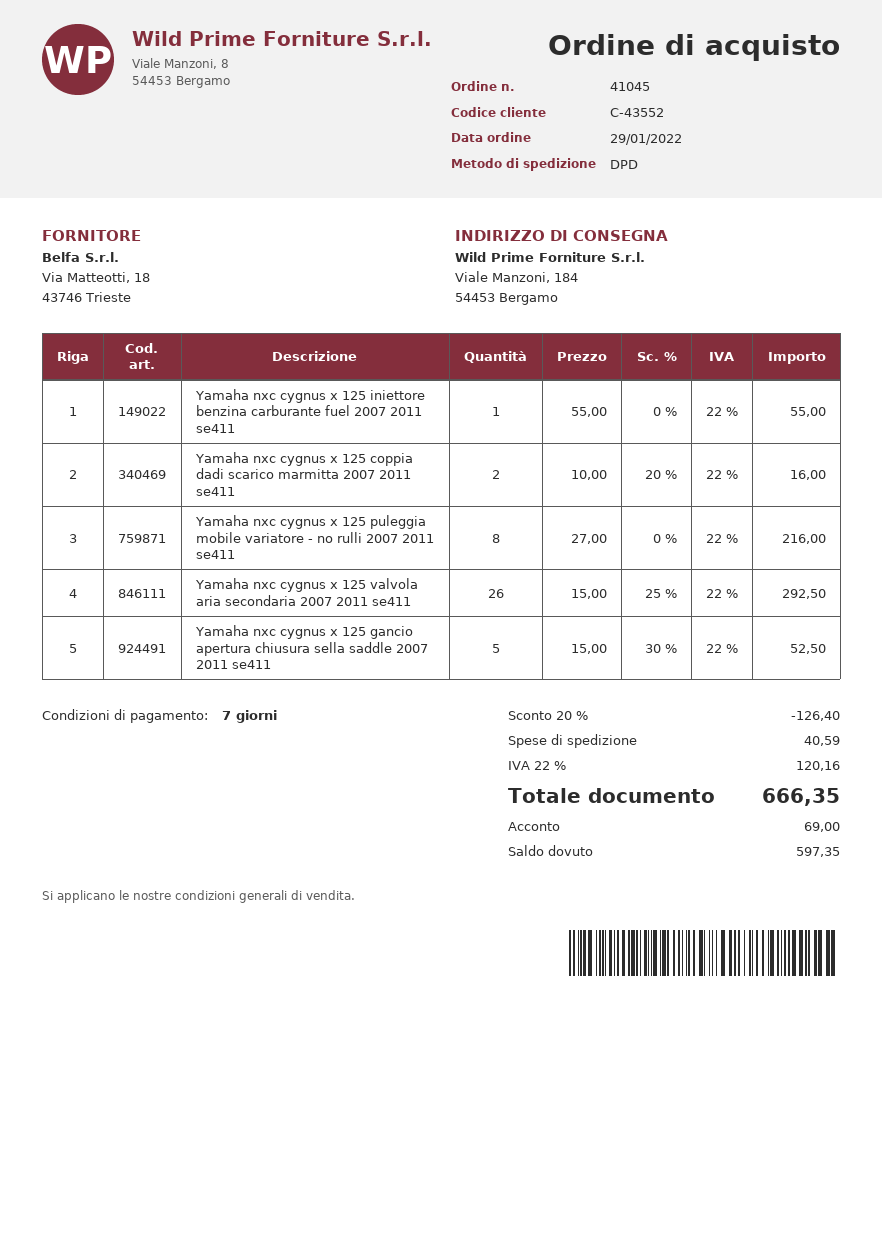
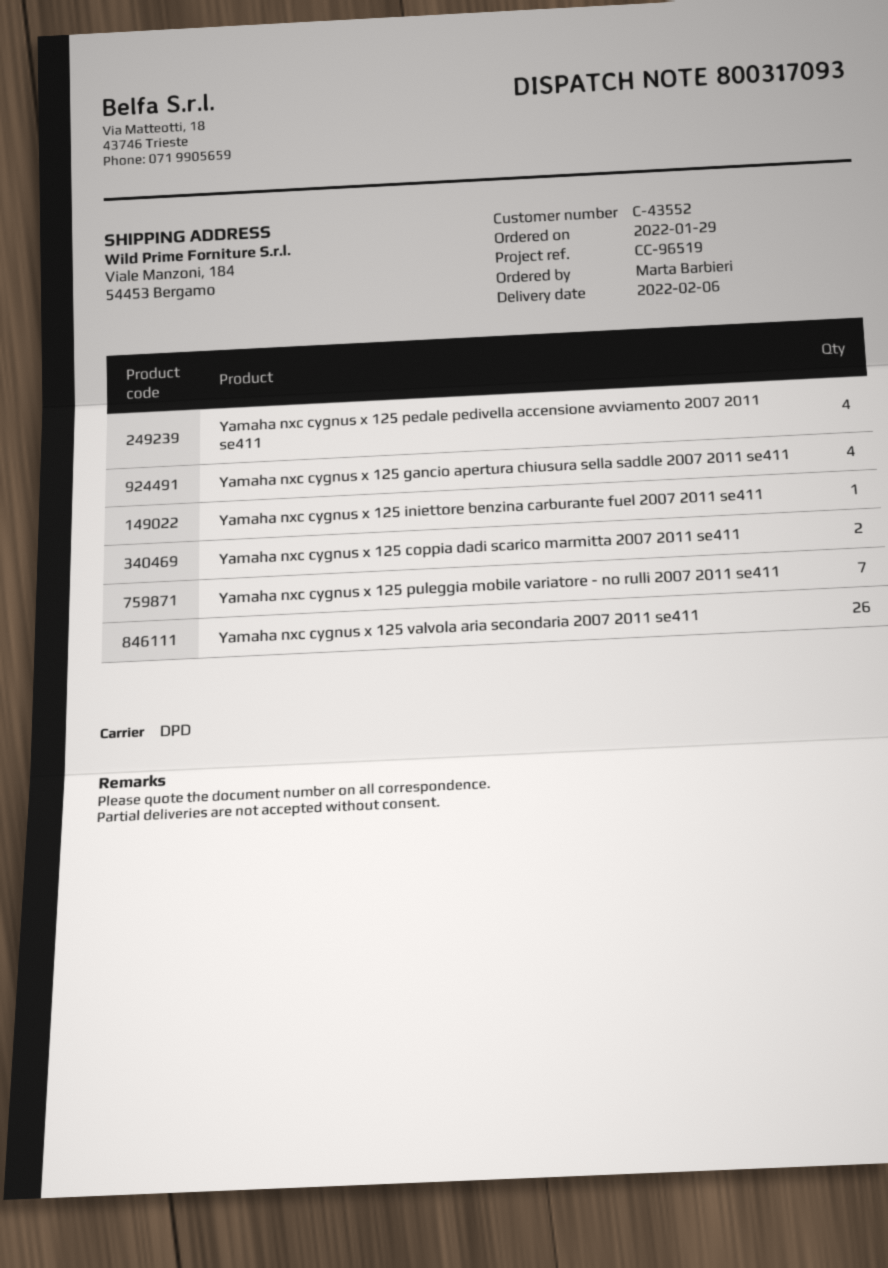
Yamaha nxc cygnus x 125 puleggia mobile variatore - no rulli 2007 2011 se411: 8 -> 7
Yamaha nxc cygnus x 125 gancio apertura chiusura sella saddle 2007 2011 se411: 5 -> 4
Yamaha nxc cygnus x 125 pedale pedivella accensione avviamento 2007 2011 se411: none -> 4

